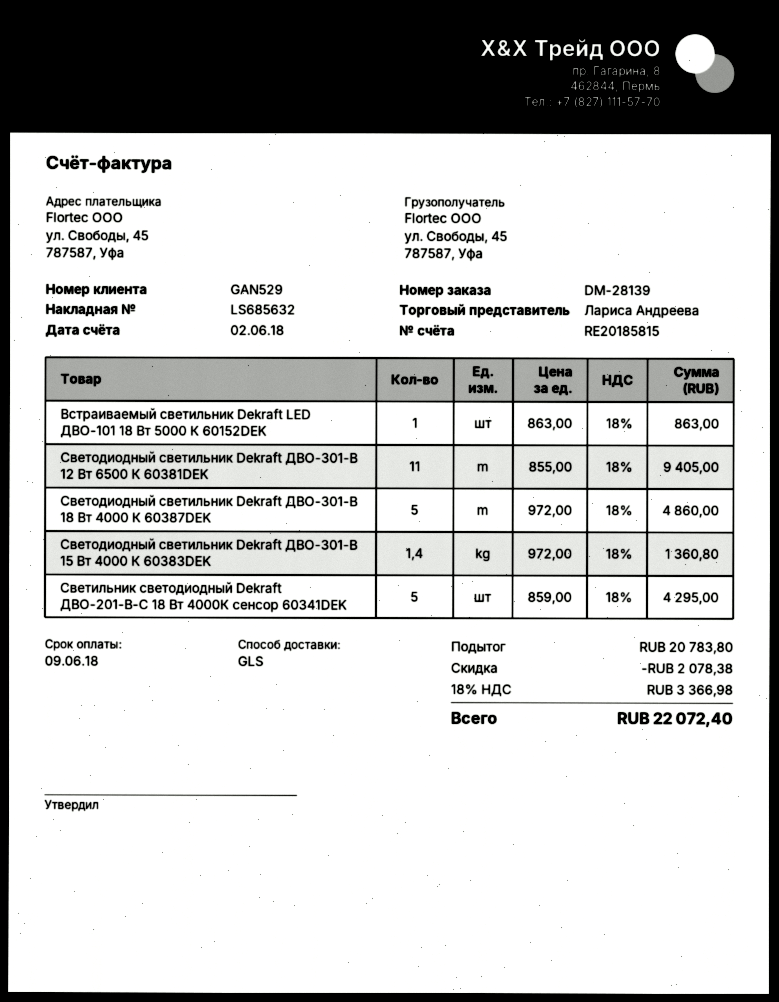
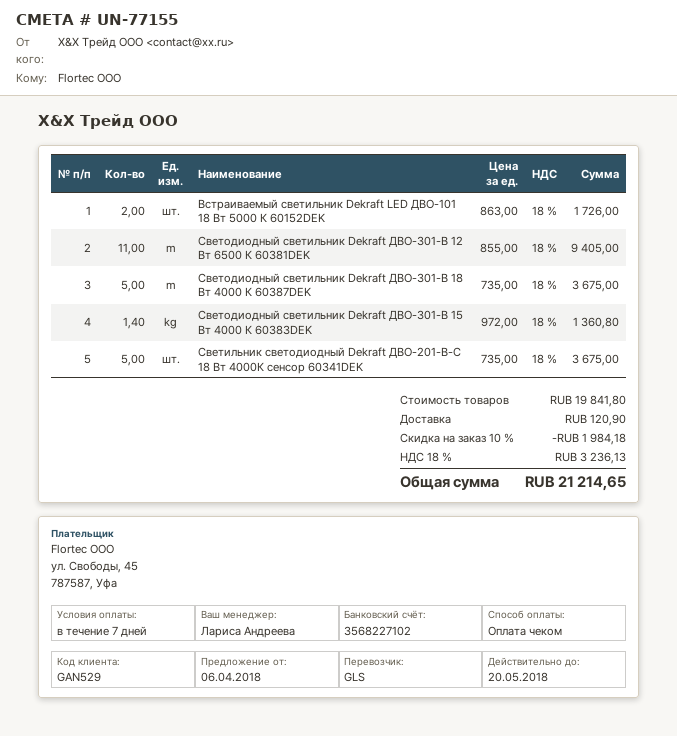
Встраиваемый светильник Dekraft LED ДВО-101 18 Вт 5000 К 60152DEK: 1 x 863.00 = 863.00 -> 2 x 863.00 = 1726.00
Светодиодный светильник Dekraft ДВО-301-В 18 Вт 4000 К 60387DEK: 5 x 972.00 = 4860.00 -> 5 x 735.00 = 3675.00
Светильник светодиодный Dekraft ДВО-201-В-С 18 Вт 4000К сенсор 60341DEK: 5 x 859.00 = 4295.00 -> 5 x 735.00 = 3675.00
subtotal: 20783.80 -> 19841.80
discount: 2078.38 -> 1984.18
shipping: none -> 120.90
tax: 18% = 3366.98 -> 18% = 3236.13
total: 22072.40 -> 21214.65

